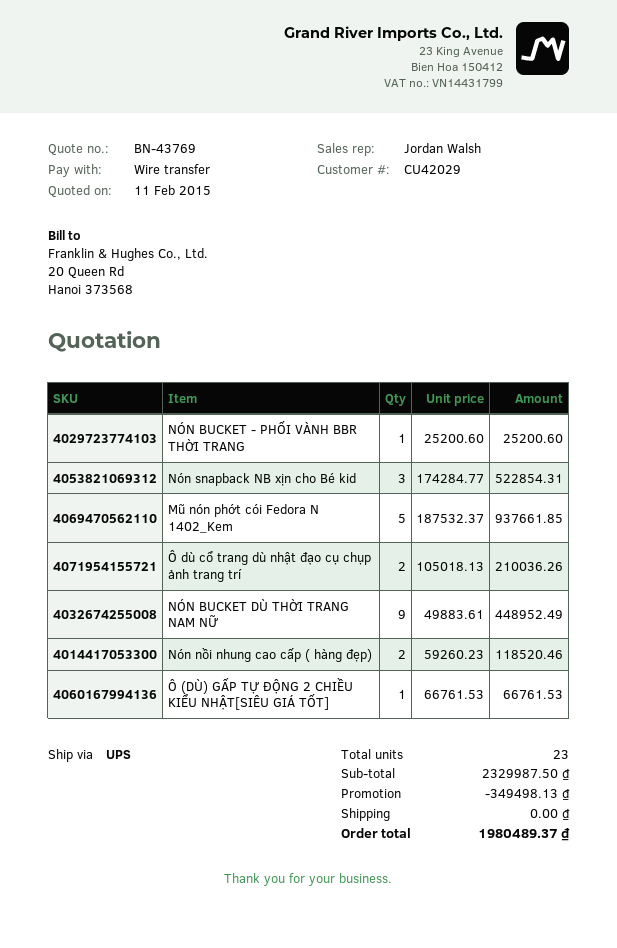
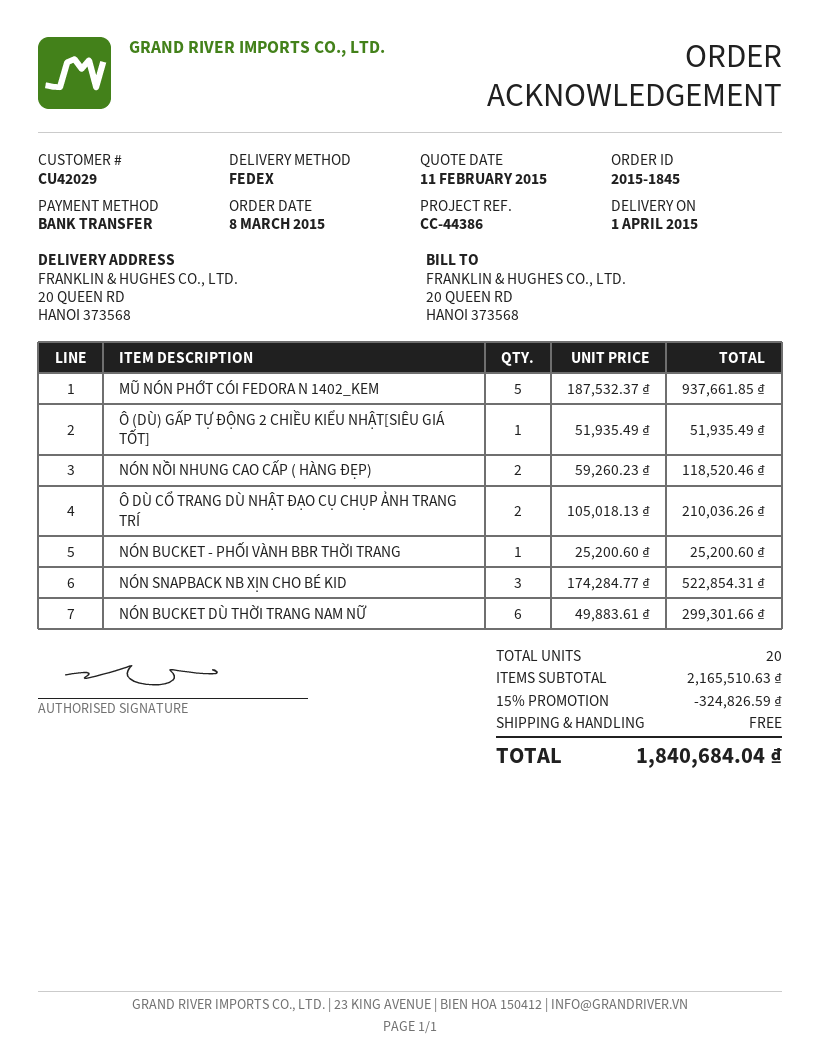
shipping method: UPS -> FedEx
NÓN BUCKET DÙ THỜI TRANG NAM NỮ: 9 x 49883.61 = 448952.49 -> 6 x 49883.61 = 299301.66
Ô (DÙ) GẤP TỰ ĐỘNG 2 CHIỀU KIỂU NHẬT[SIÊU GIÁ TỐT]: 1 x 66761.53 = 66761.53 -> 1 x 51935.49 = 51935.49
total quantity: 23 -> 20
subtotal: 2329987.50 -> 2165510.63
discount: 349498.13 -> 324826.59
total: 1980489.37 -> 1840684.04

